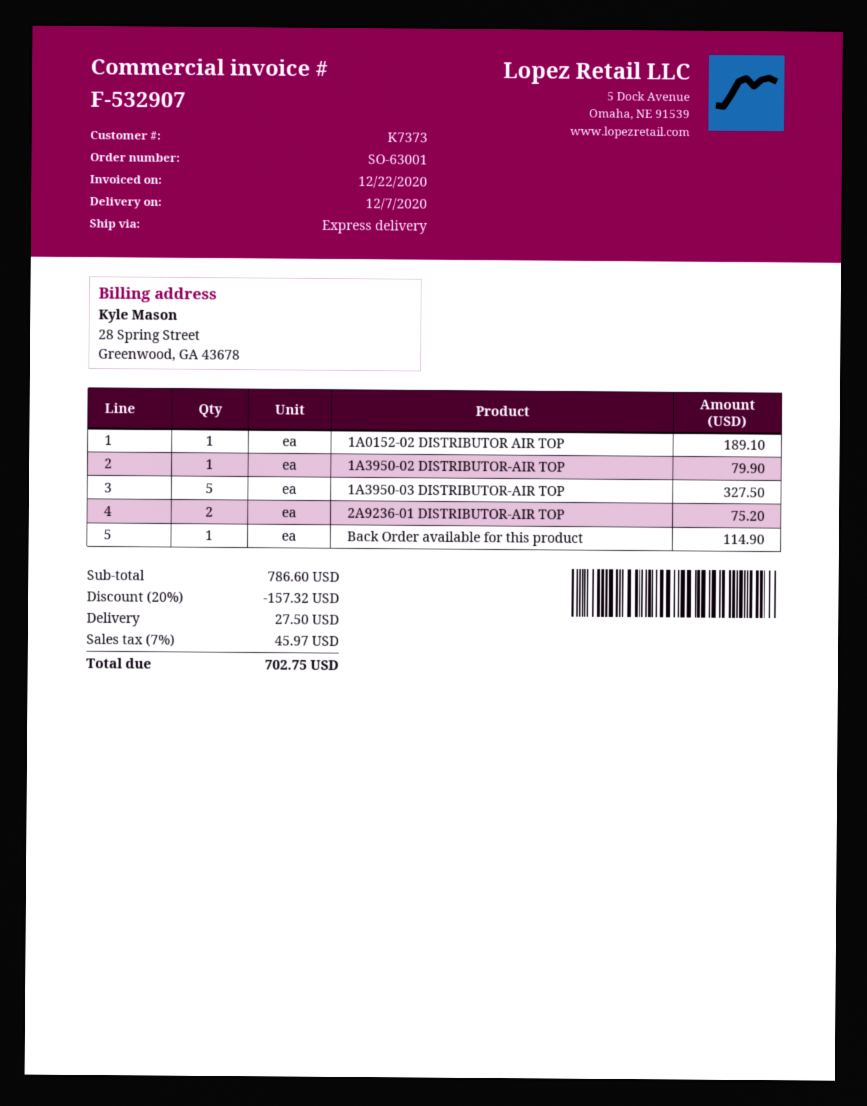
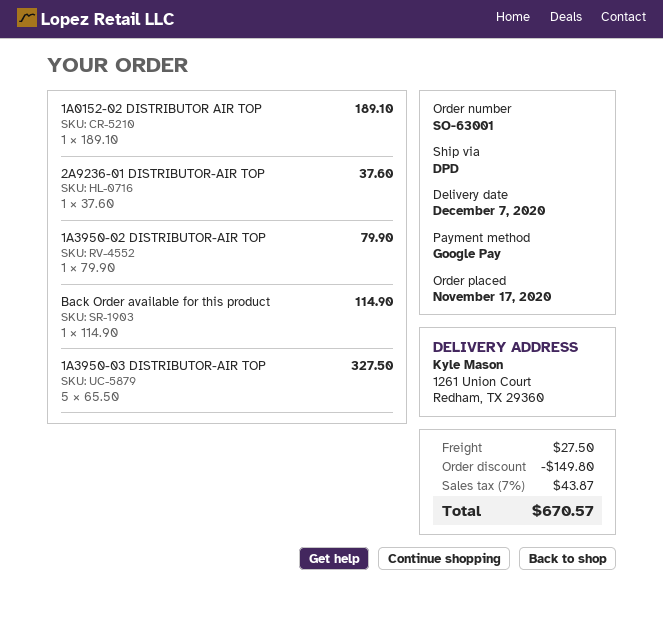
shipping method: express -> DPD
2A9236-01 DISTRIBUTOR-AIR TOP: 2 for 75.20 -> 1 for 37.60
discount: 157.32 -> 149.80
tax: 7% = 45.97 -> 7% = 43.87
total: 702.75 -> 670.57

